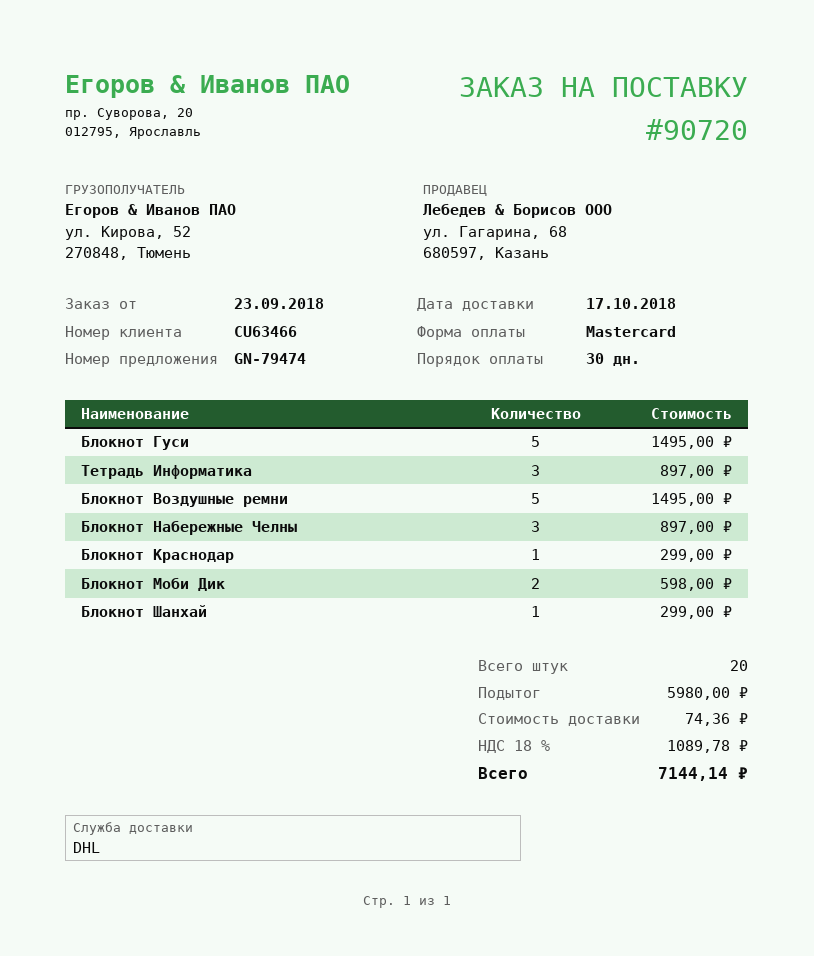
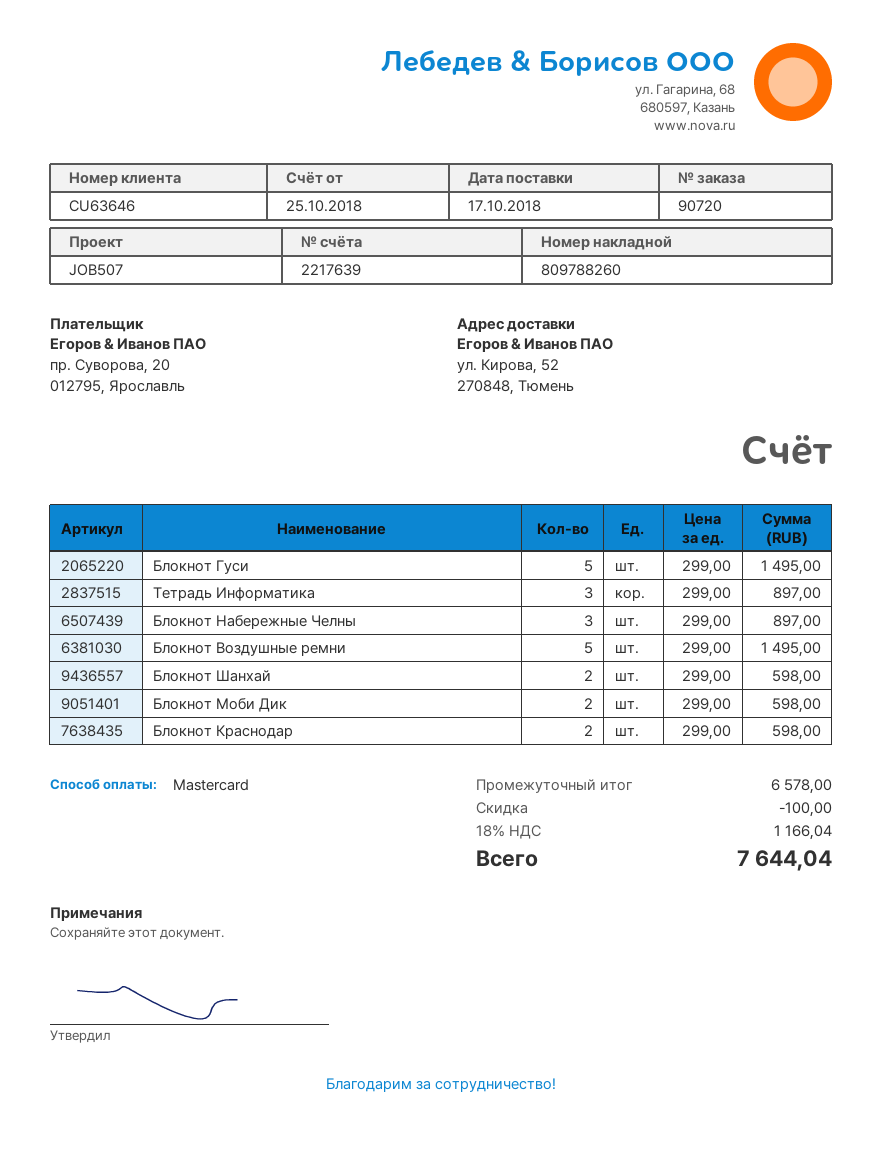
customer number: CU63466 -> CU63646
Блокнот Краснодар: 1 for 299.00 -> 2 for 598.00
Блокнот Шанхай: 1 for 299.00 -> 2 for 598.00
subtotal: 5980.00 -> 6578.00
discount: none -> 100.00
shipping: 74.36 -> none
tax: 18% = 1089.78 -> 18% = 1166.04
total: 7144.14 -> 7644.04

